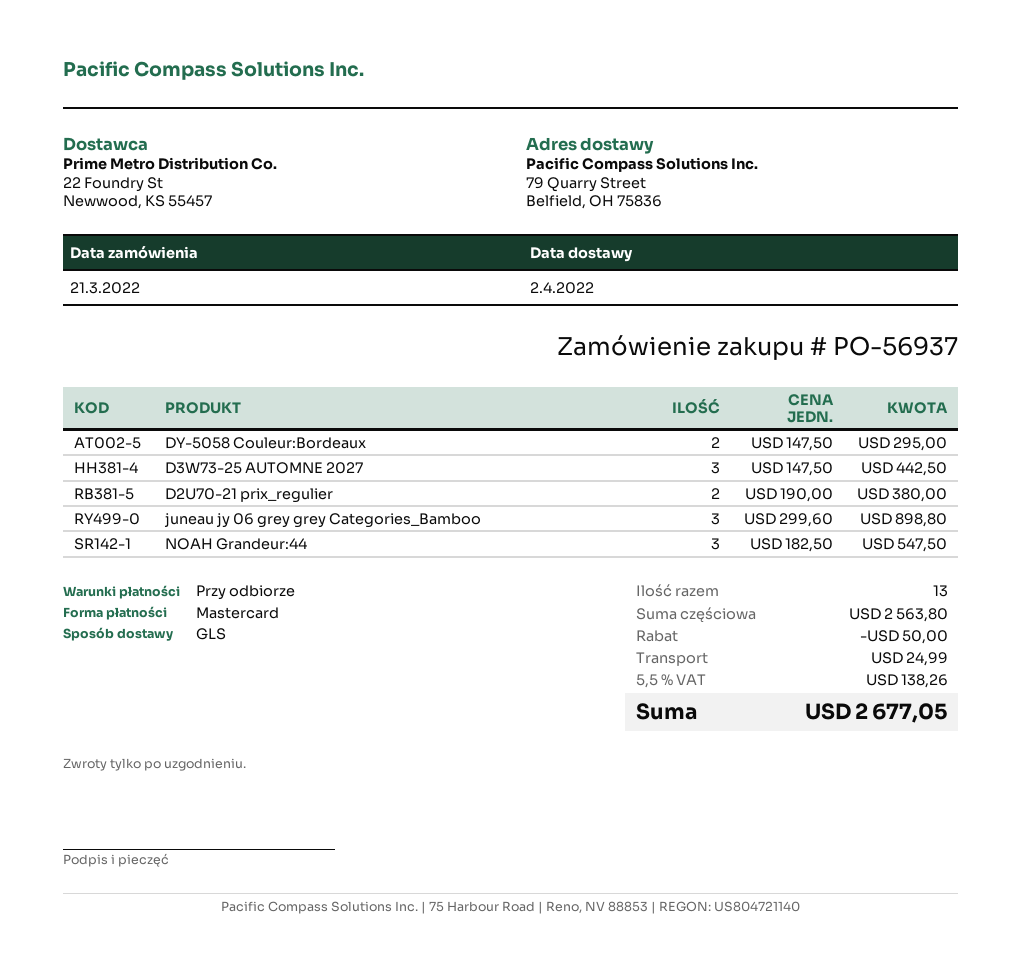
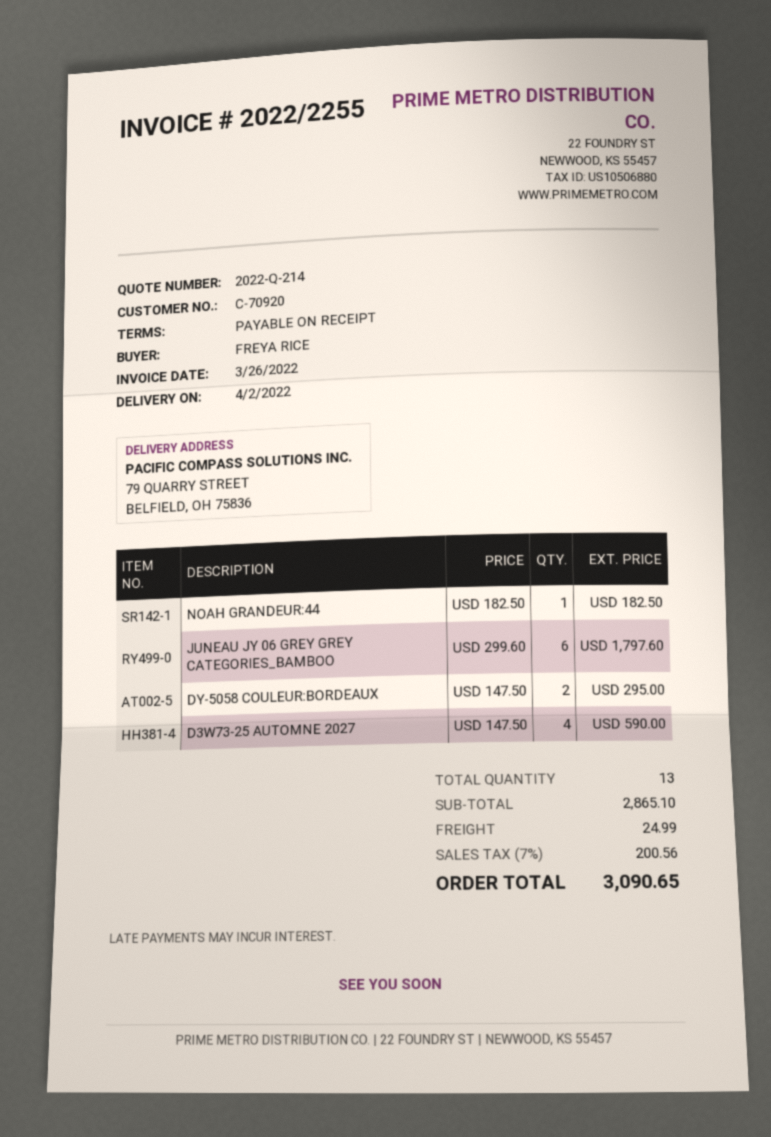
D3W73-25 AUTOMNE 2027: 3 x 147.50 = 442.50 -> 4 x 147.50 = 590.00
D2U70-21 prix_regulier: 2 x 190.00 = 380.00 -> none
juneau jy 06 grey grey Categories_Bamboo: 3 x 299.60 = 898.80 -> 6 x 299.60 = 1797.60
NOAH Grandeur:44: 3 x 182.50 = 547.50 -> 1 x 182.50 = 182.50
subtotal: 2563.80 -> 2865.10
discount: 50.00 -> none
tax: 5.5% = 138.26 -> 7% = 200.56
total: 2677.05 -> 3090.65

